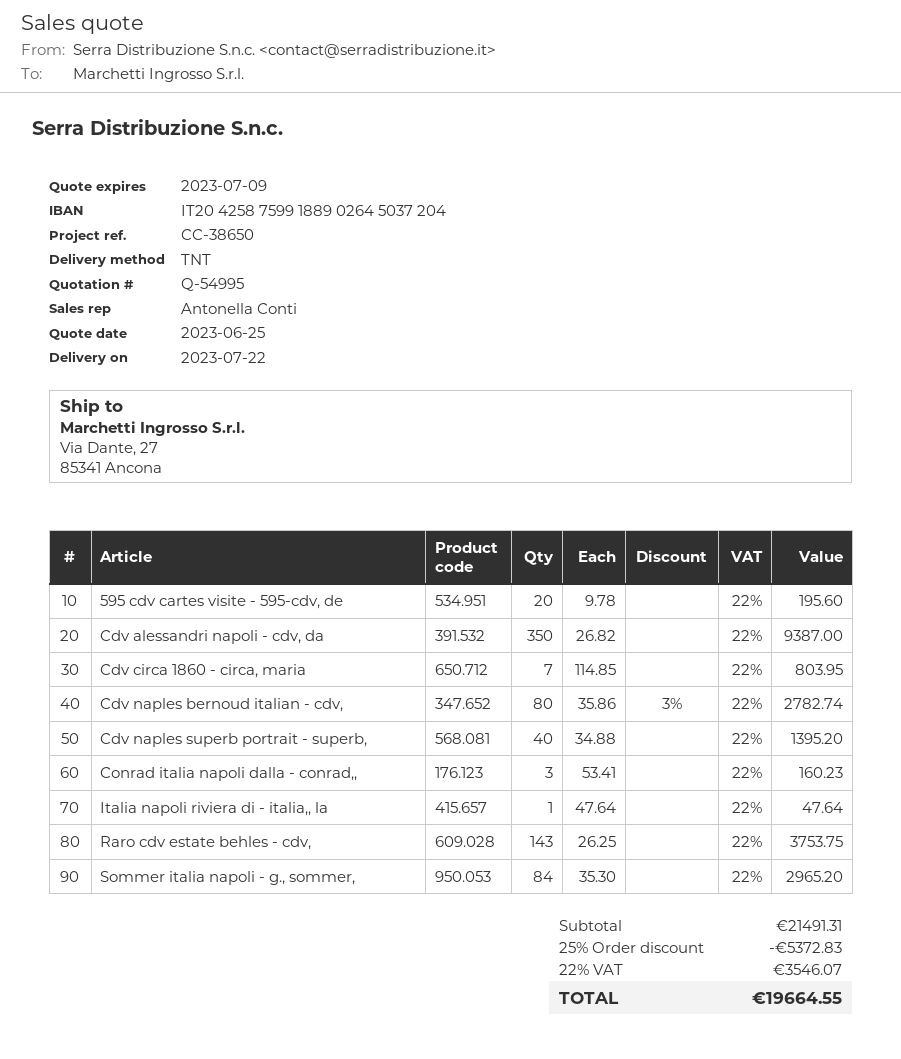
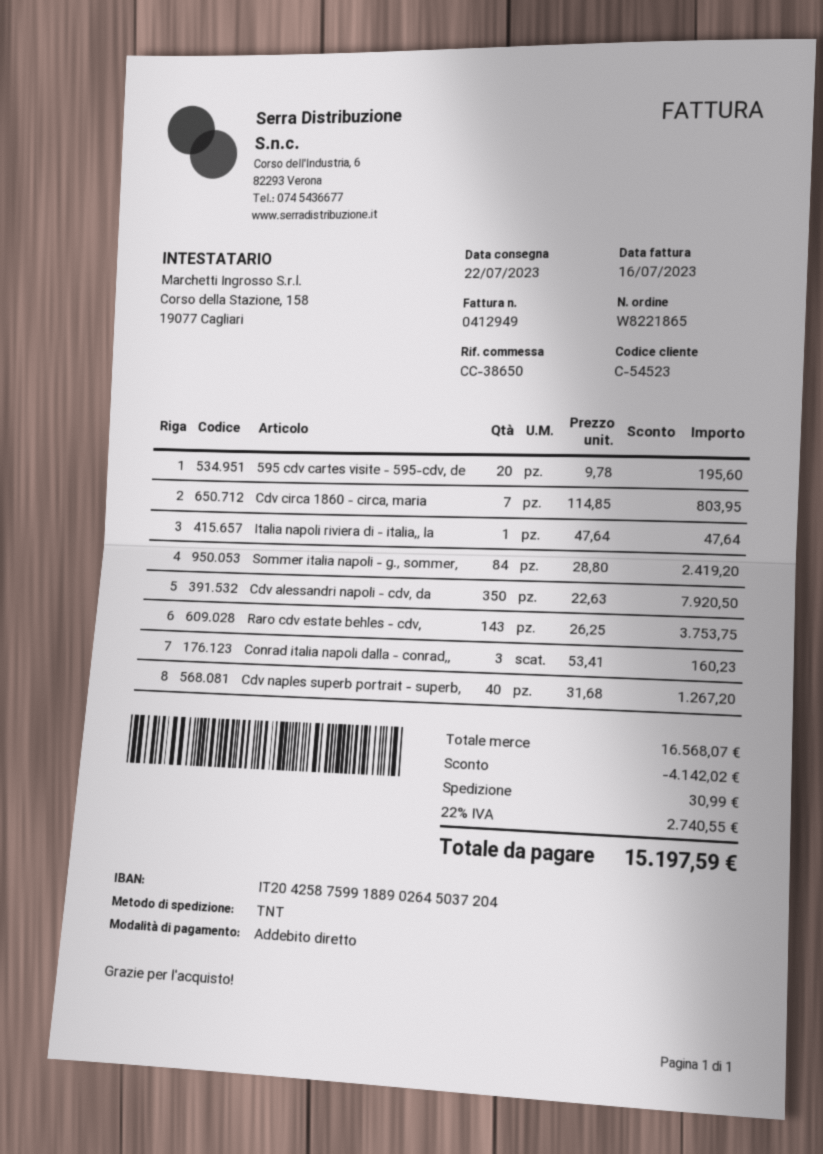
Cdv alessandri napoli - cdv, da: 350 x 26.82 = 9387.00 -> 350 x 22.63 = 7920.50
Cdv naples bernoud italian - cdv,: 80 x 35.86 - 3% = 2782.74 -> none
Cdv naples superb portrait - superb,: 40 x 34.88 = 1395.20 -> 40 x 31.68 = 1267.20
Sommer italia napoli - g., sommer,: 84 x 35.30 = 2965.20 -> 84 x 28.80 = 2419.20
subtotal: 21491.31 -> 16568.07
discount: 5372.83 -> 4142.02
shipping: none -> 30.99
tax: 22% = 3546.07 -> 22% = 2740.55
total: 19664.55 -> 15197.59

